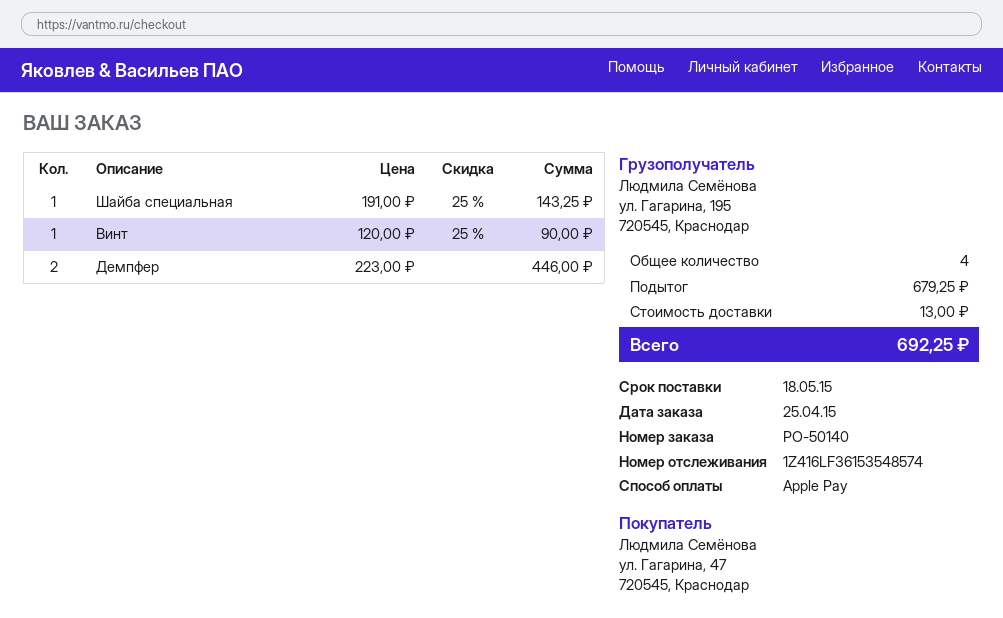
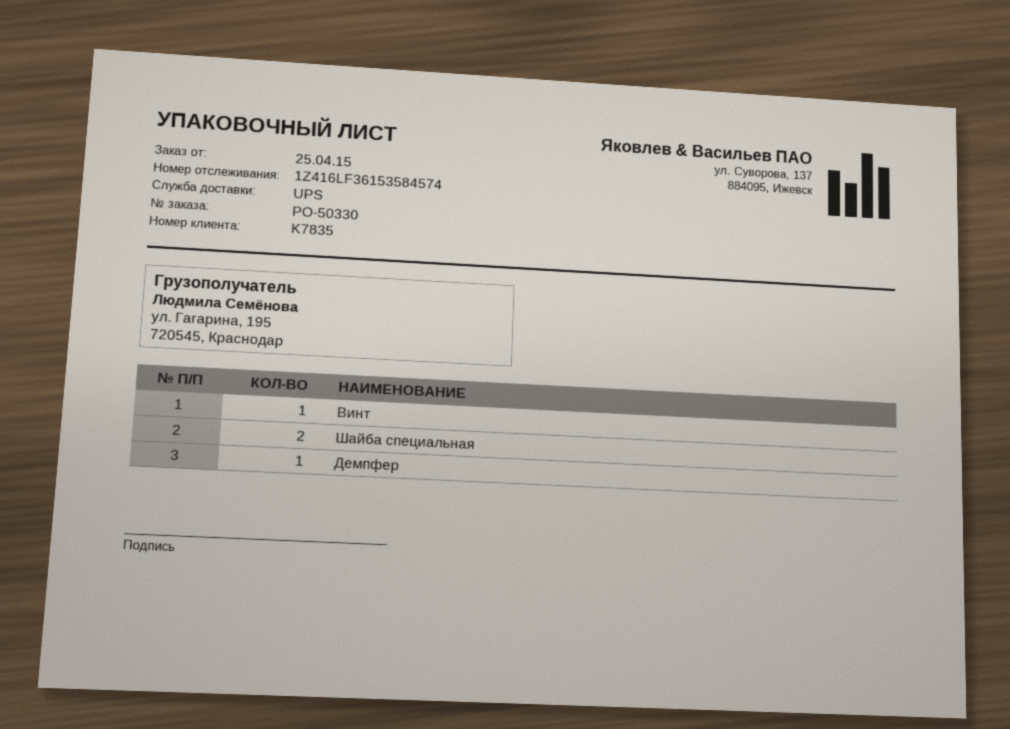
order number: PO-50140 -> PO-50330
tracking number: 1Z416LF36153548574 -> 1Z416LF36153584574
Шайба специальная: 1 -> 2
Демпфер: 2 -> 1

